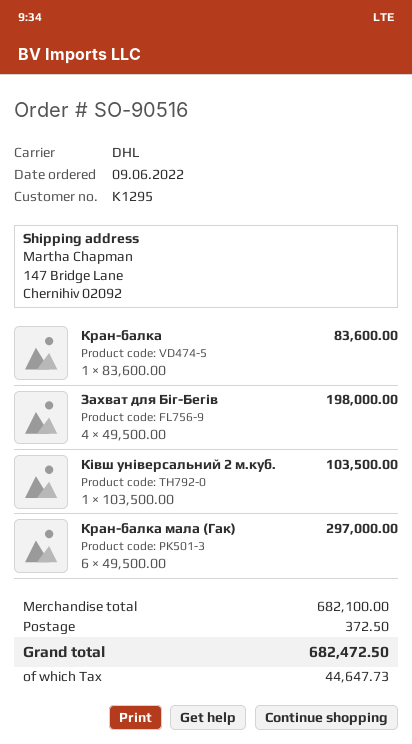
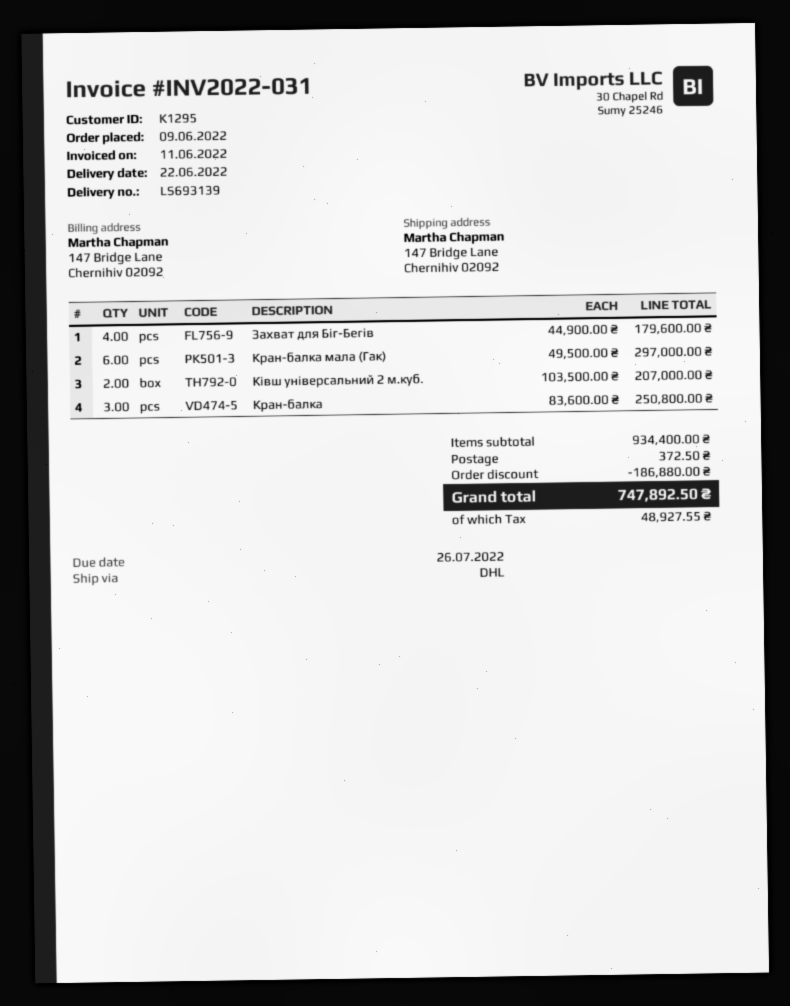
Кран-балка: 1 x 83600.00 = 83600.00 -> 3 x 83600.00 = 250800.00
Захват для Біг-Бегів: 4 x 49500.00 = 198000.00 -> 4 x 44900.00 = 179600.00
Ківш універсальний 2 м.куб.: 1 x 103500.00 = 103500.00 -> 2 x 103500.00 = 207000.00
subtotal: 682100.00 -> 934400.00
discount: none -> 186880.00
tax: 44647.73 -> 48927.55
total: 682472.50 -> 747892.50

